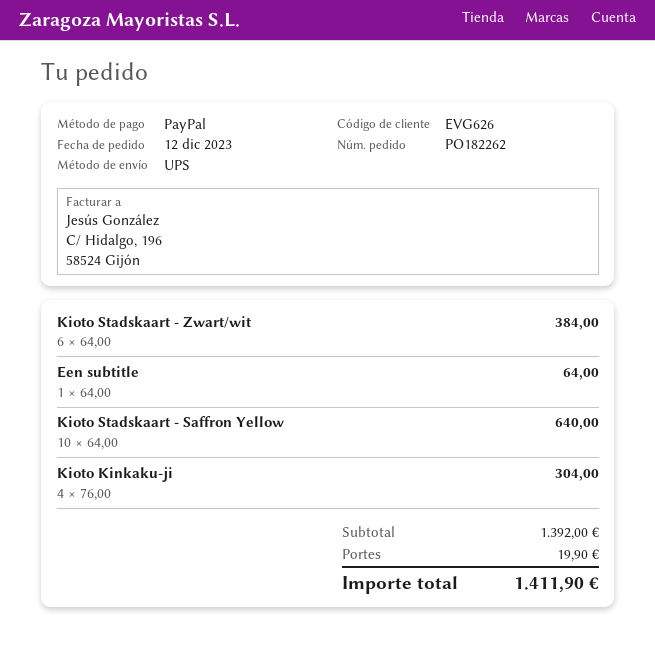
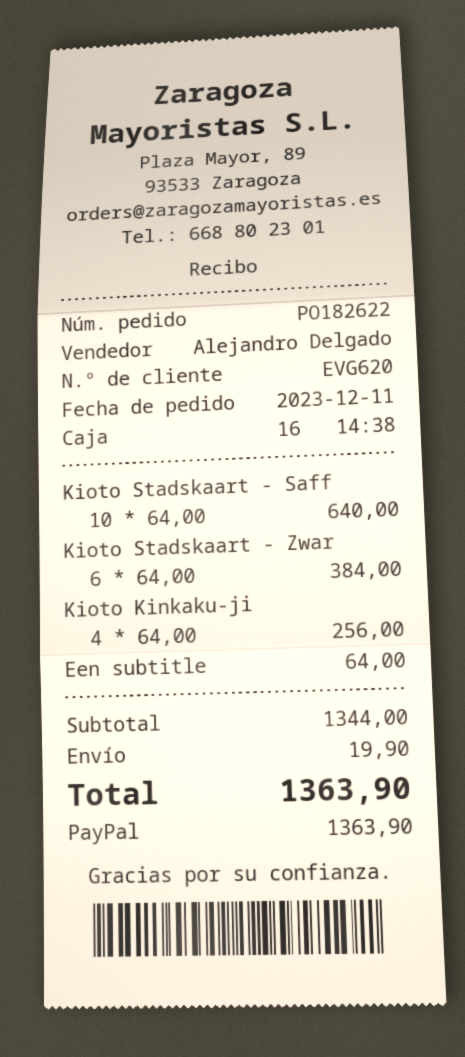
order number: PO182262 -> PO182622
order date: 2023-12-12 -> 2023-12-11
customer number: EVG626 -> EVG620
Kioto Kinkaku-ji: 4 x 76.00 = 304.00 -> 4 x 64.00 = 256.00
subtotal: 1392.00 -> 1344.00
total: 1411.90 -> 1363.90

